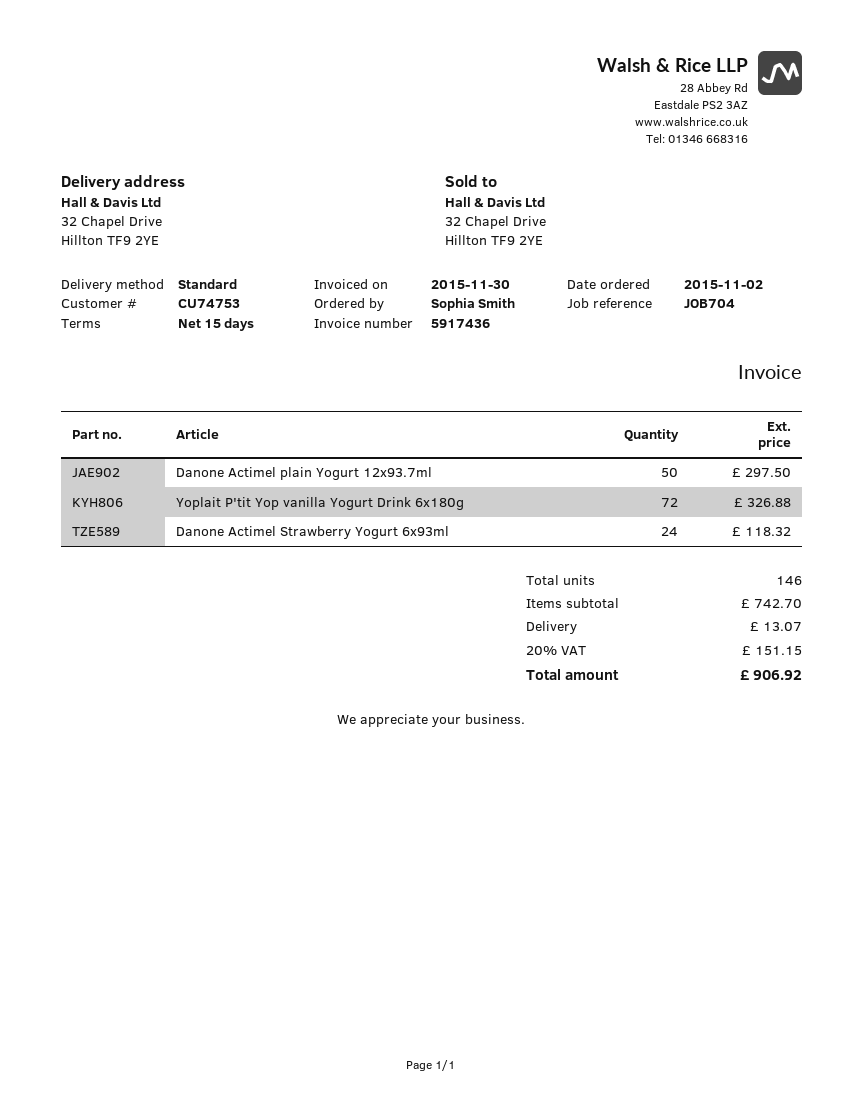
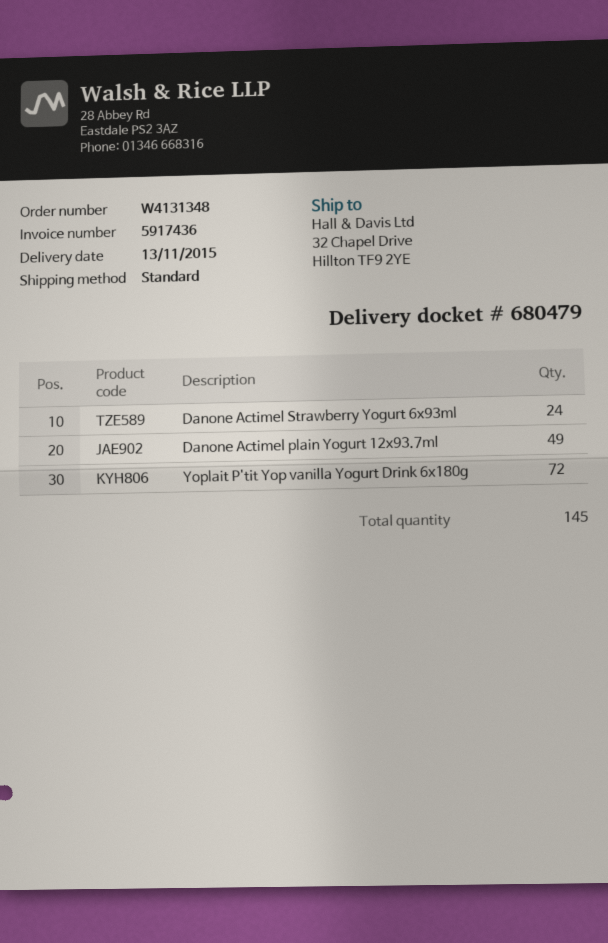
Danone Actimel plain Yogurt 12x93.7ml: 50 -> 49
total quantity: 146 -> 145

